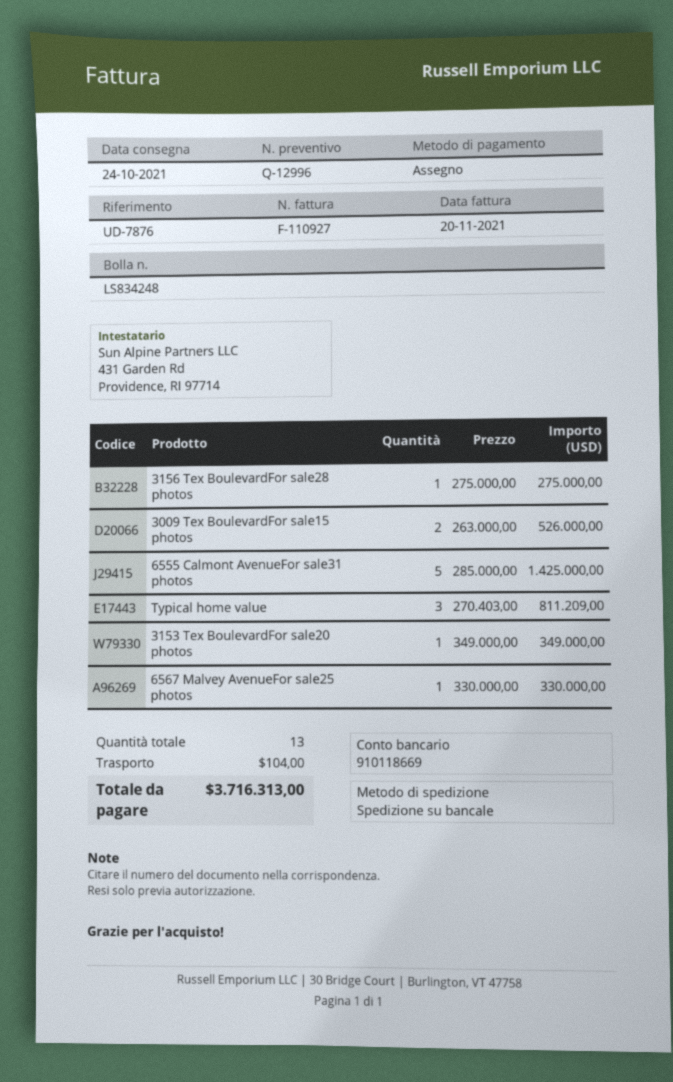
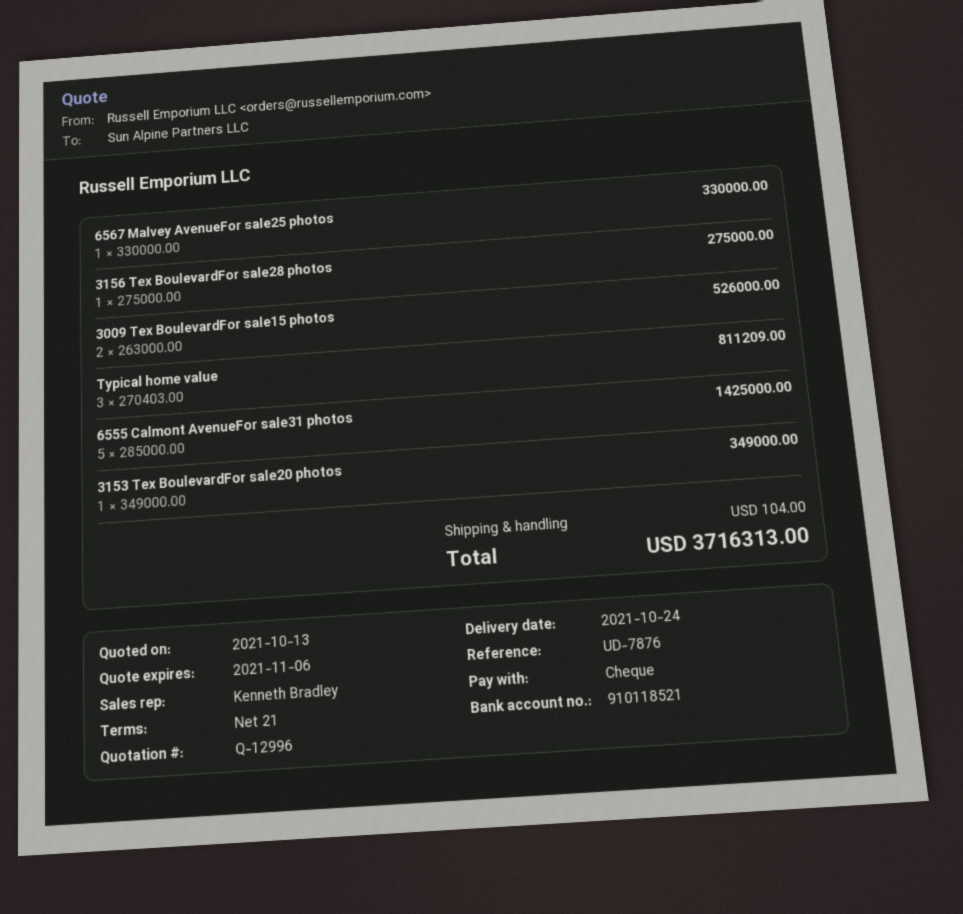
bank account: 910118669 -> 910118521

